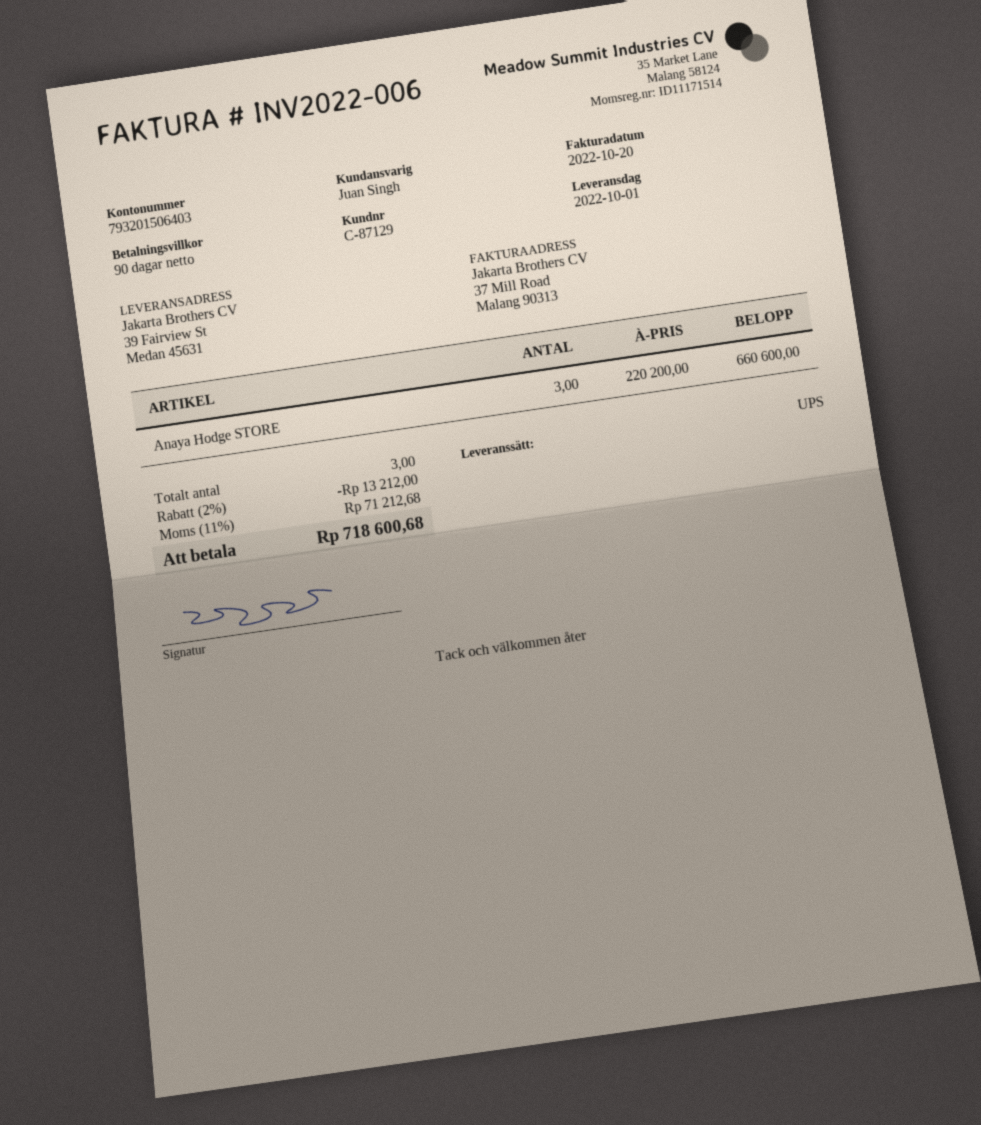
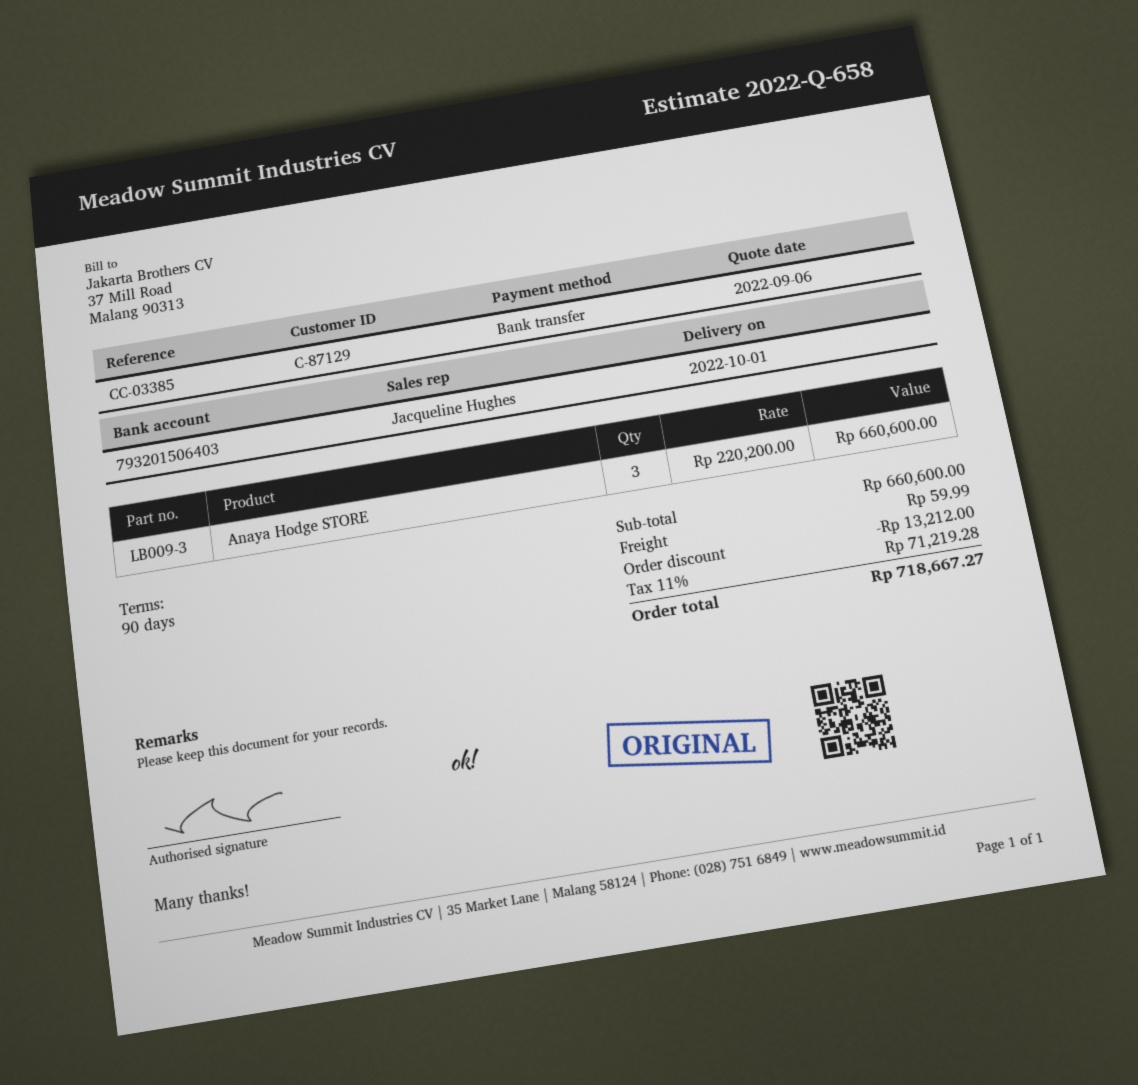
sales rep: Juan Singh -> Jacqueline Hughes
shipping: none -> 59.99
tax: 11% = 71212.68 -> 11% = 71219.28
total: 718600.68 -> 718667.27

